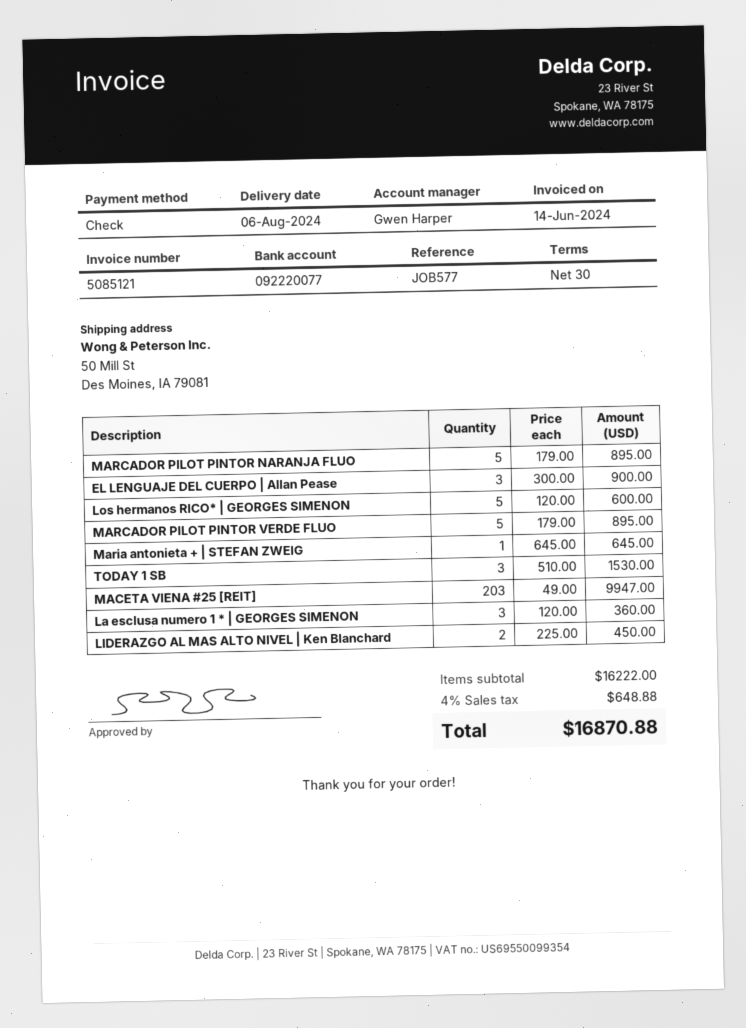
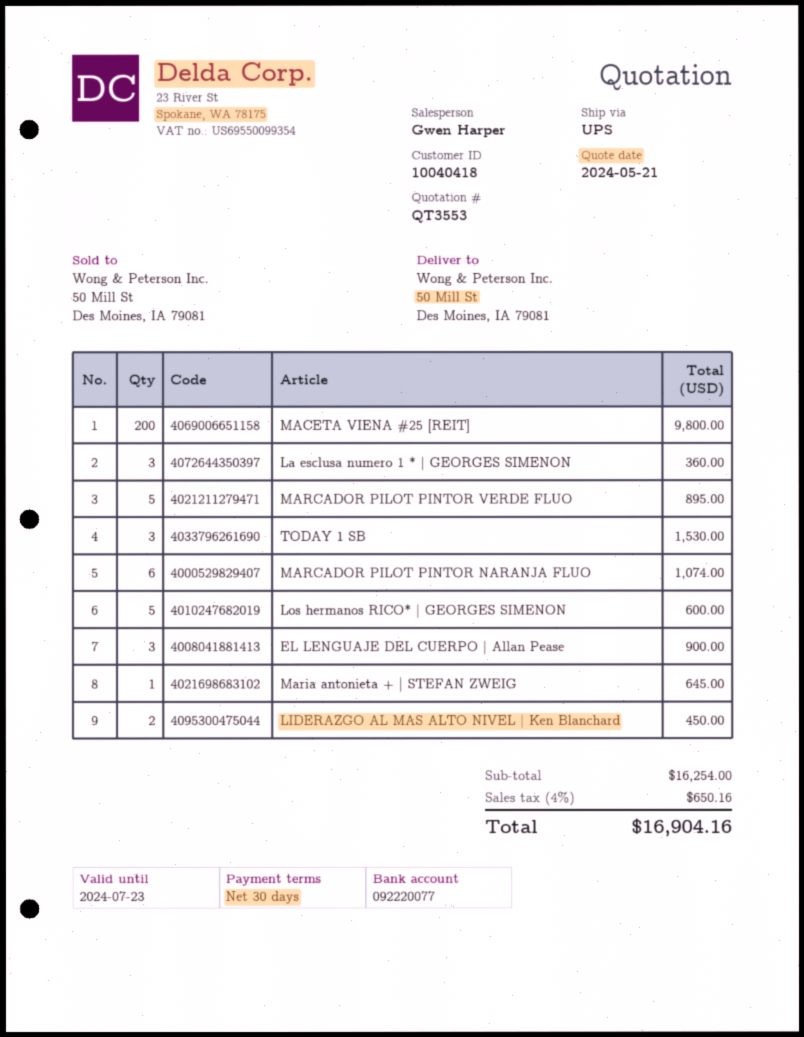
MARCADOR PILOT PINTOR NARANJA FLUO: 5 for 895.00 -> 6 for 1074.00
MACETA VIENA #25 [REIT]: 203 for 9947.00 -> 200 for 9800.00
subtotal: 16222.00 -> 16254.00
tax: 4% = 648.88 -> 4% = 650.16
total: 16870.88 -> 16904.16

